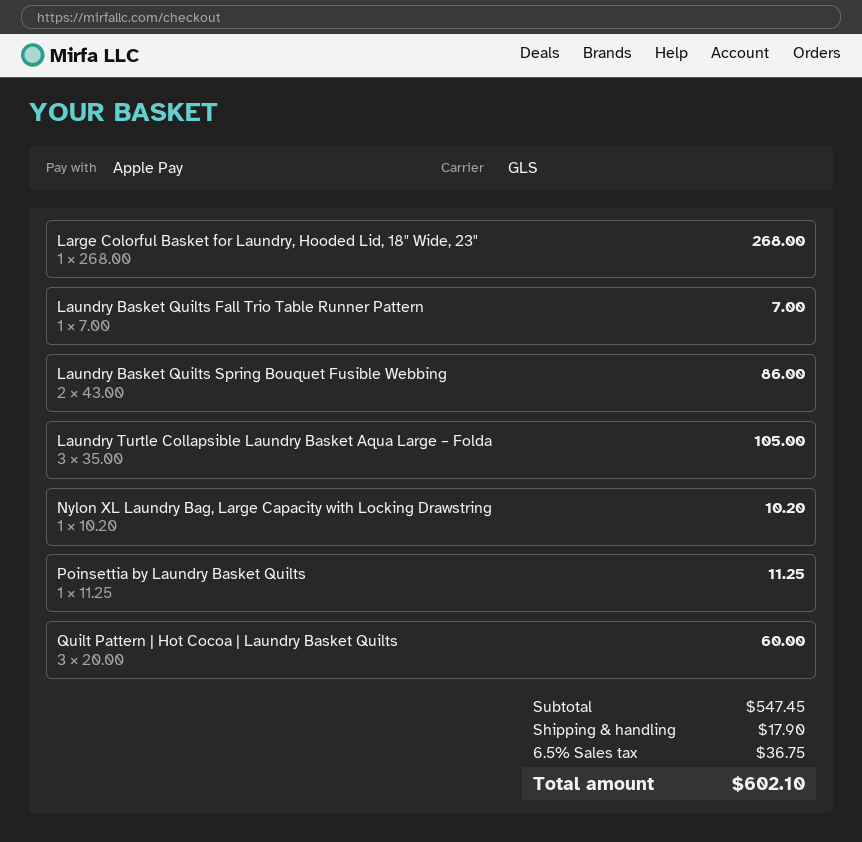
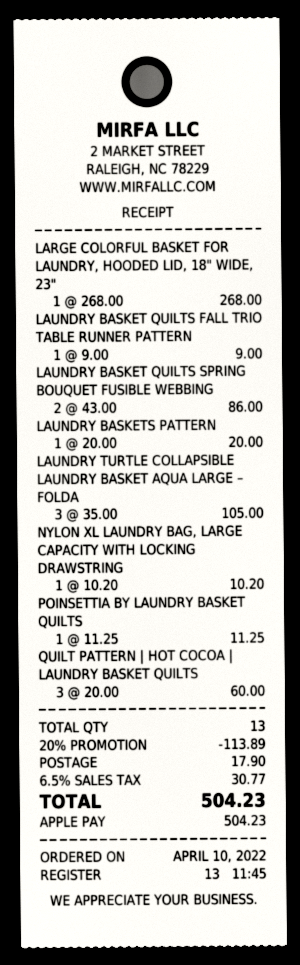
Laundry Basket Quilts Fall Trio Table Runner Pattern: 1 x 7.00 = 7.00 -> 1 x 9.00 = 9.00
LAUNDRY BASKETS PATTERN: none -> 1 x 20.00 = 20.00
discount: none -> 20% = 113.89
tax: 6.5% = 36.75 -> 6.5% = 30.77
total: 602.10 -> 504.23

